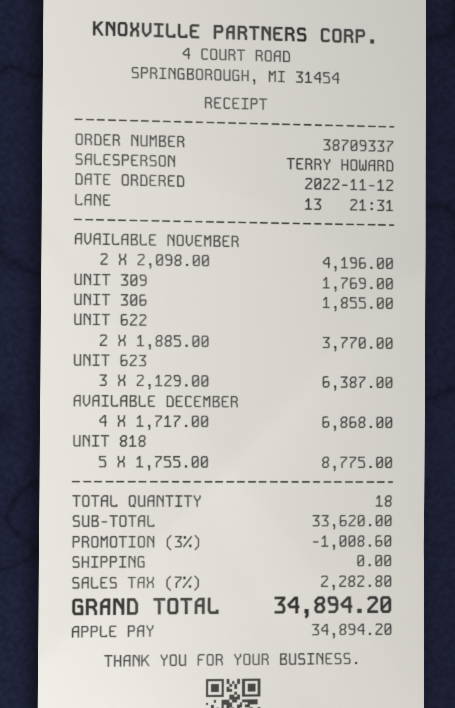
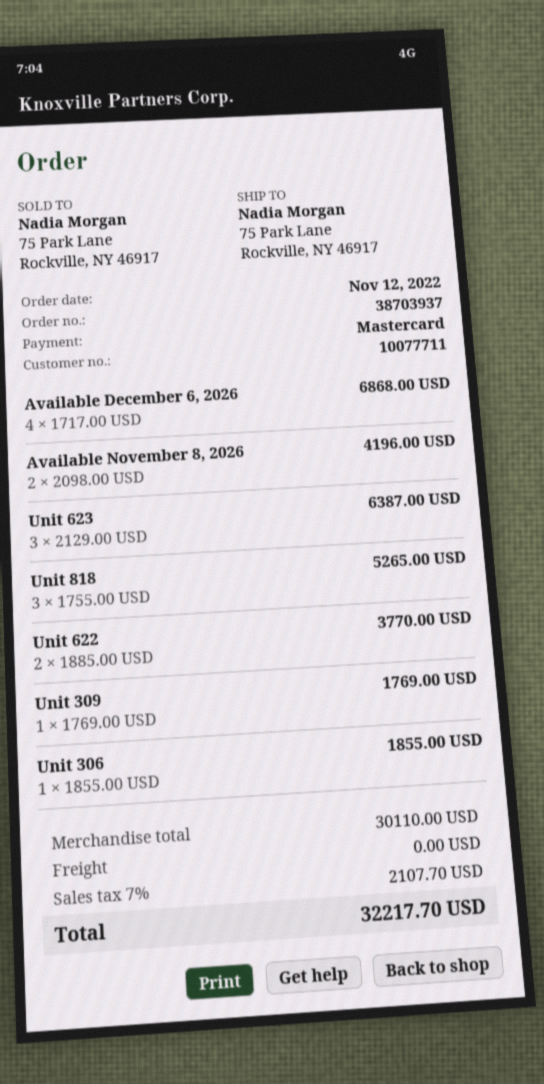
order number: 38709337 -> 38703937
payment method: Apple Pay -> Mastercard
UNIT 818: 5 x 1755.00 = 8775.00 -> 3 x 1755.00 = 5265.00
subtotal: 33620.00 -> 30110.00
discount: 3% = 1008.60 -> none
tax: 7% = 2282.80 -> 7% = 2107.70
total: 34894.20 -> 32217.70

